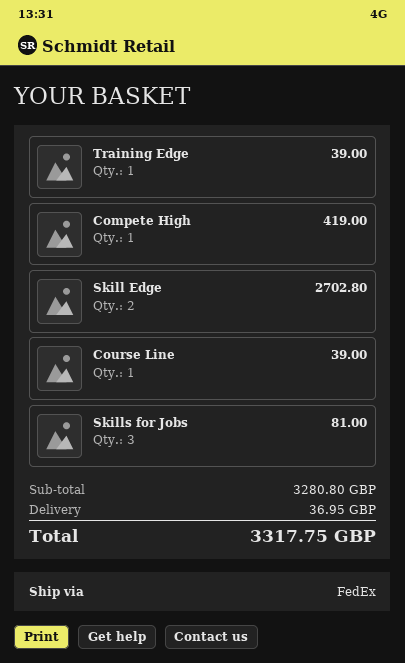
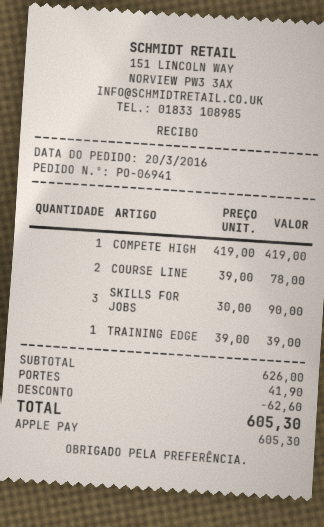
Skill Edge: 2 for 2702.80 -> none
Course Line: 1 for 39.00 -> 2 for 78.00
Skills for Jobs: 3 for 81.00 -> 3 for 90.00
subtotal: 3280.80 -> 626.00
discount: none -> 62.60
shipping: 36.95 -> 41.90
total: 3317.75 -> 605.30

